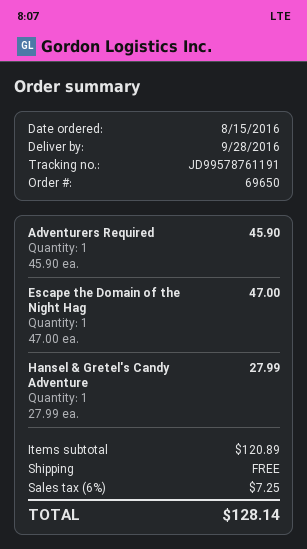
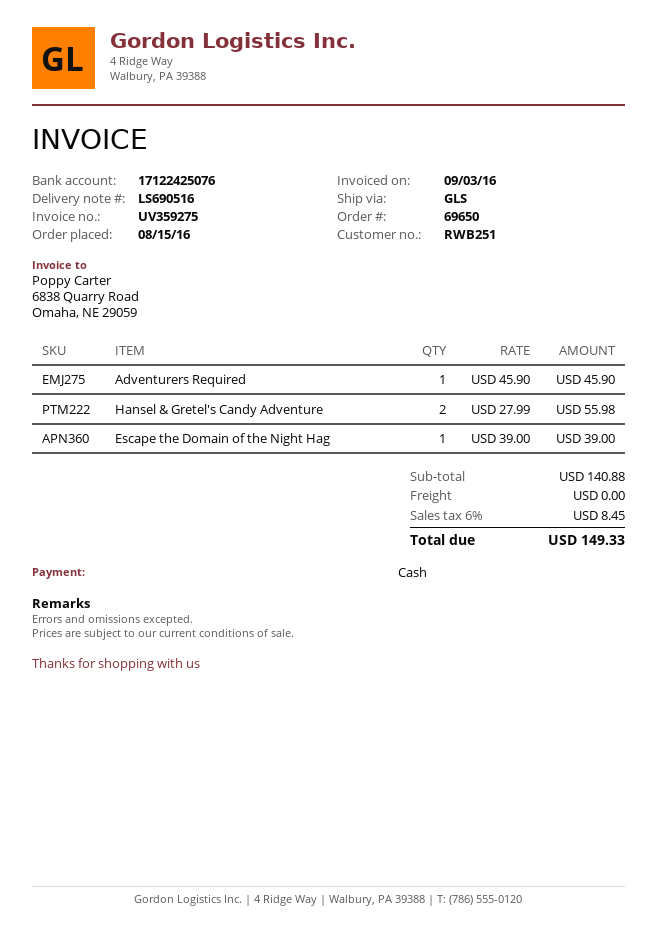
Escape the Domain of the Night Hag: 1 x 47.00 = 47.00 -> 1 x 39.00 = 39.00
Hansel & Gretel's Candy Adventure: 1 x 27.99 = 27.99 -> 2 x 27.99 = 55.98
subtotal: 120.89 -> 140.88
tax: 6% = 7.25 -> 6% = 8.45
total: 128.14 -> 149.33

